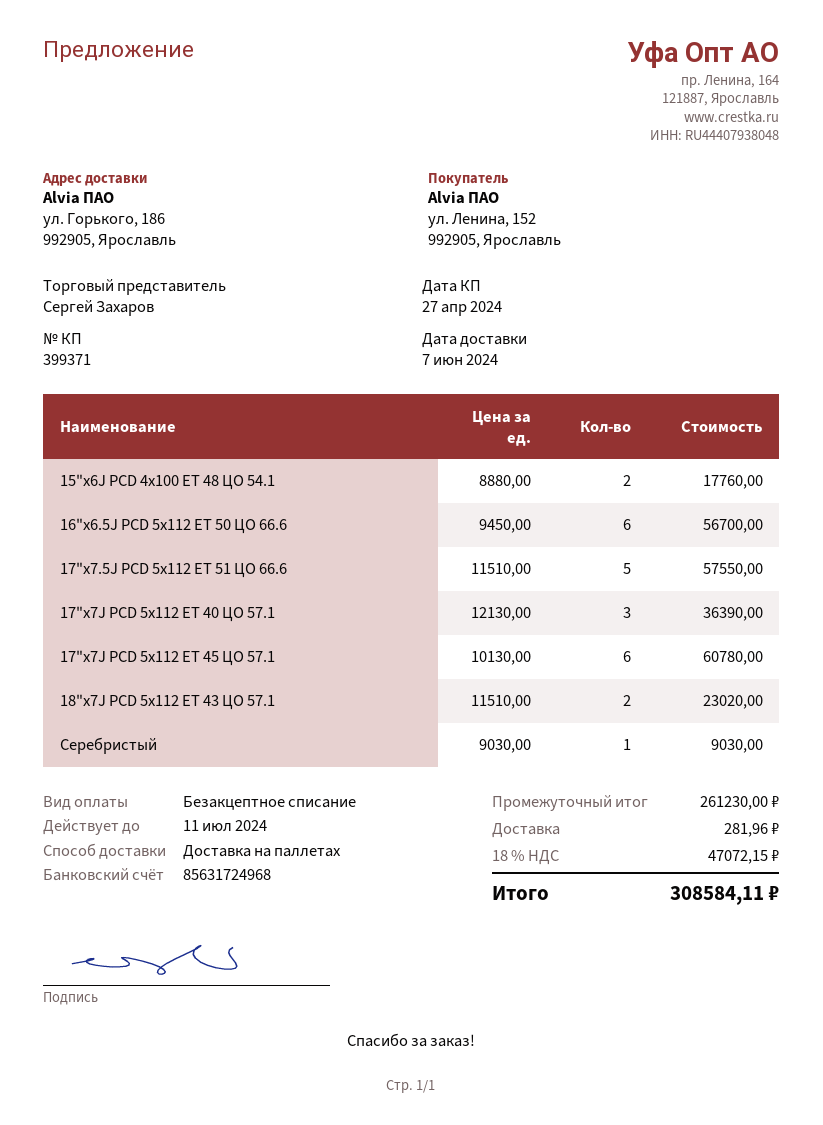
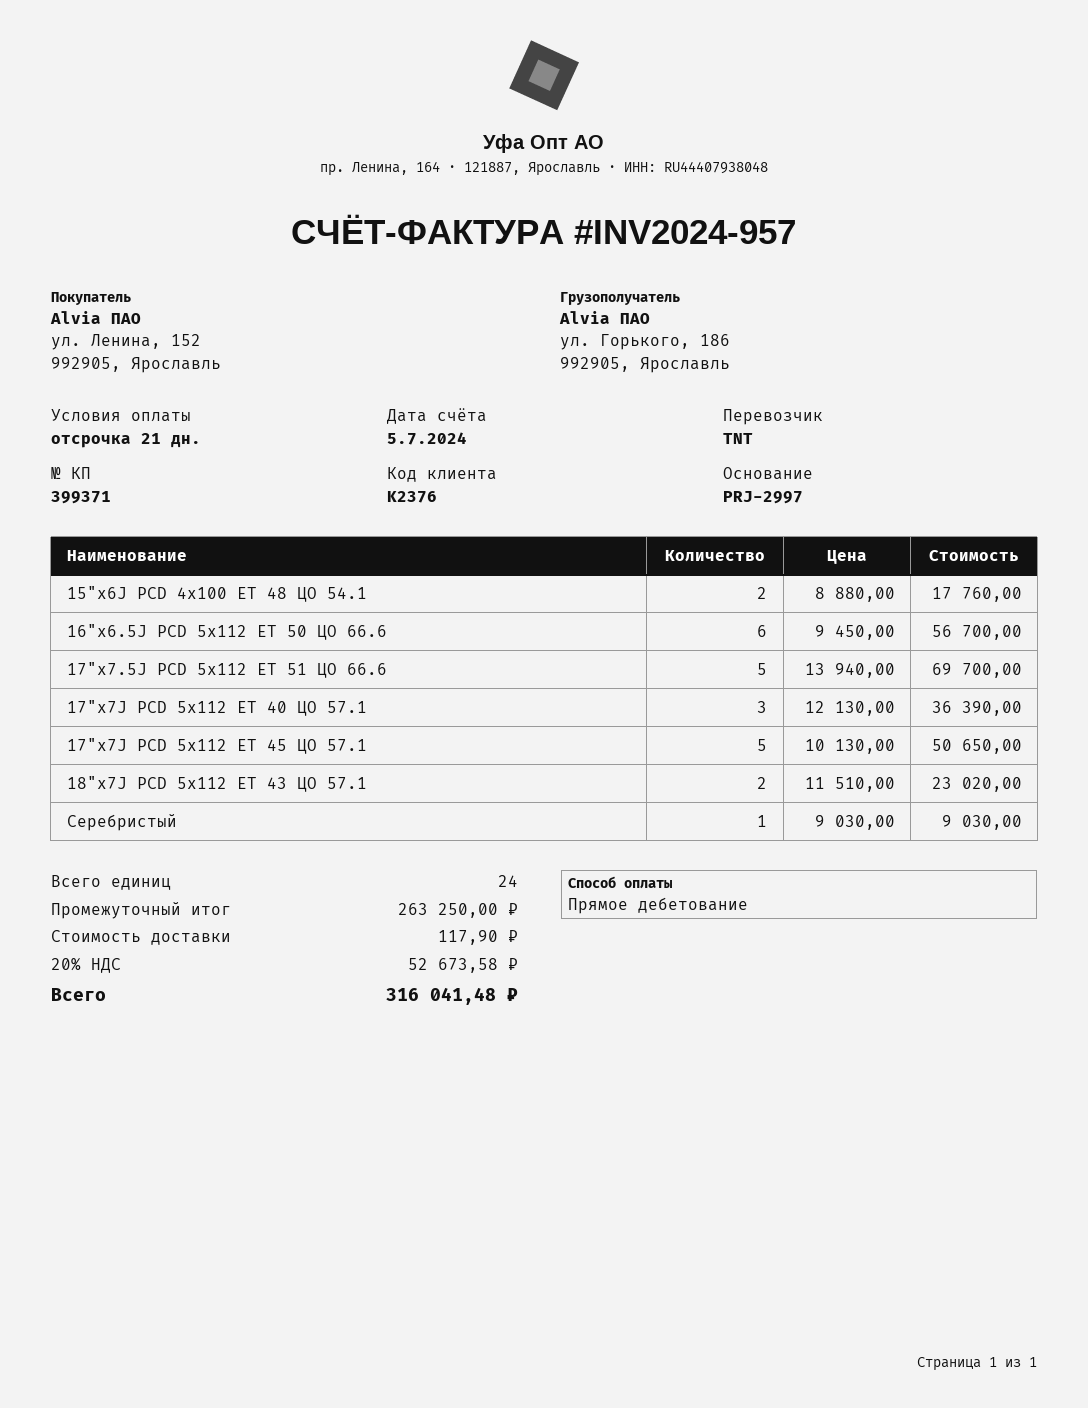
shipping method: pallet freight -> TNT
17"x7.5J PCD 5x112 ЕТ 51 ЦО 66.6: 5 x 11510.00 = 57550.00 -> 5 x 13940.00 = 69700.00
17"x7J PCD 5x112 ЕТ 45 ЦО 57.1: 6 x 10130.00 = 60780.00 -> 5 x 10130.00 = 50650.00
subtotal: 261230.00 -> 263250.00
shipping: 281.96 -> 117.90
tax: 18% = 47072.15 -> 20% = 52673.58
total: 308584.11 -> 316041.48

